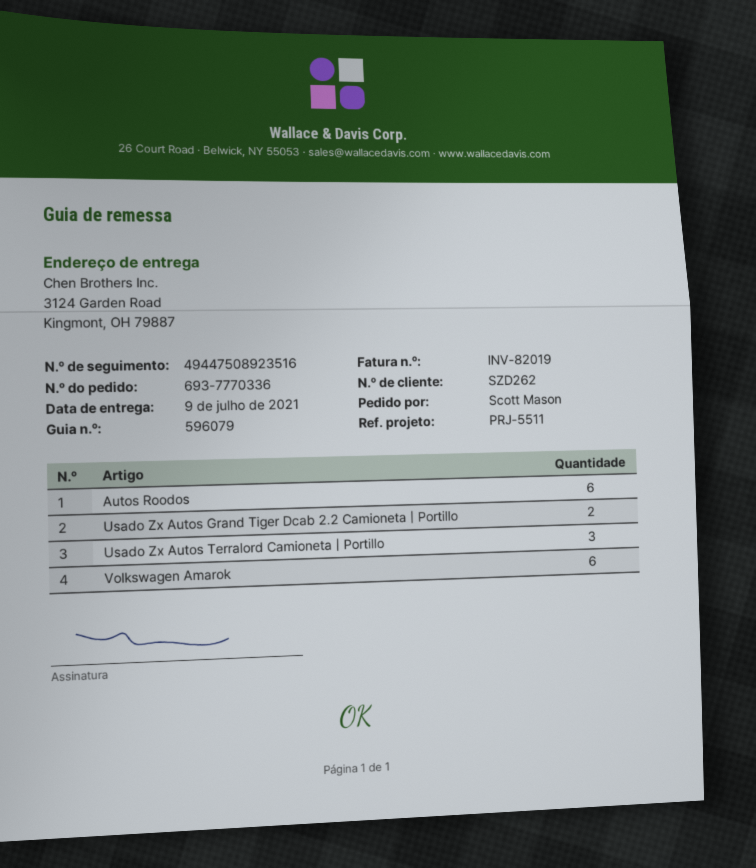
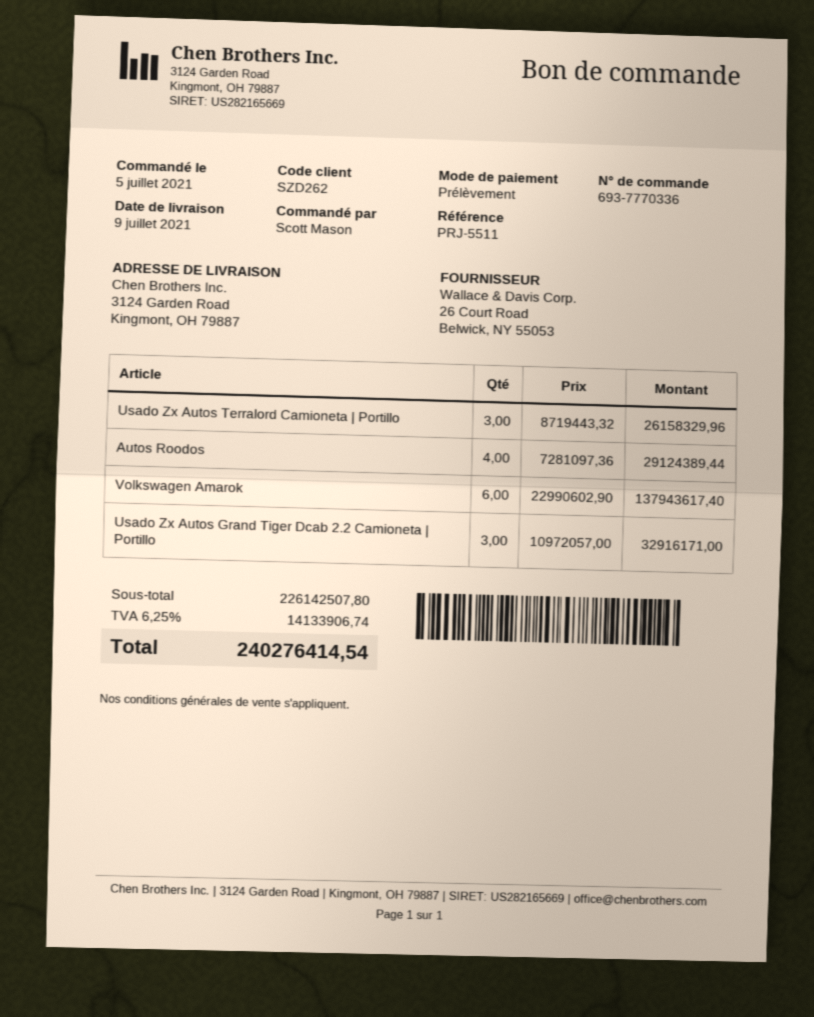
Autos Roodos: 6 -> 4
Usado Zx Autos Grand Tiger Dcab 2.2 Camioneta | Portillo: 2 -> 3

